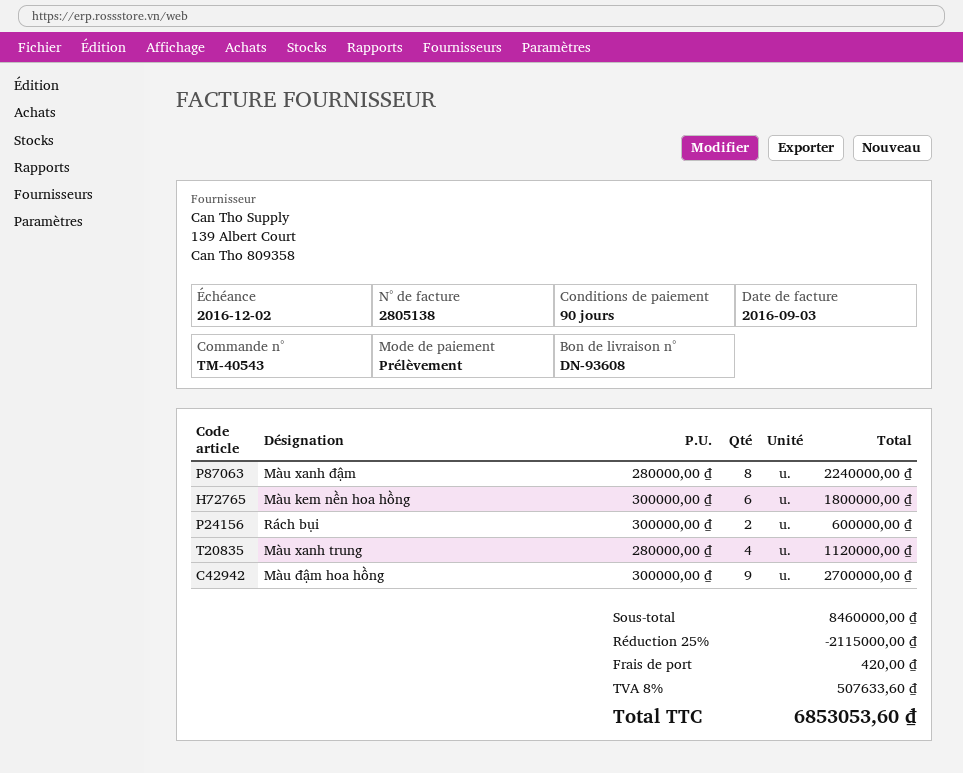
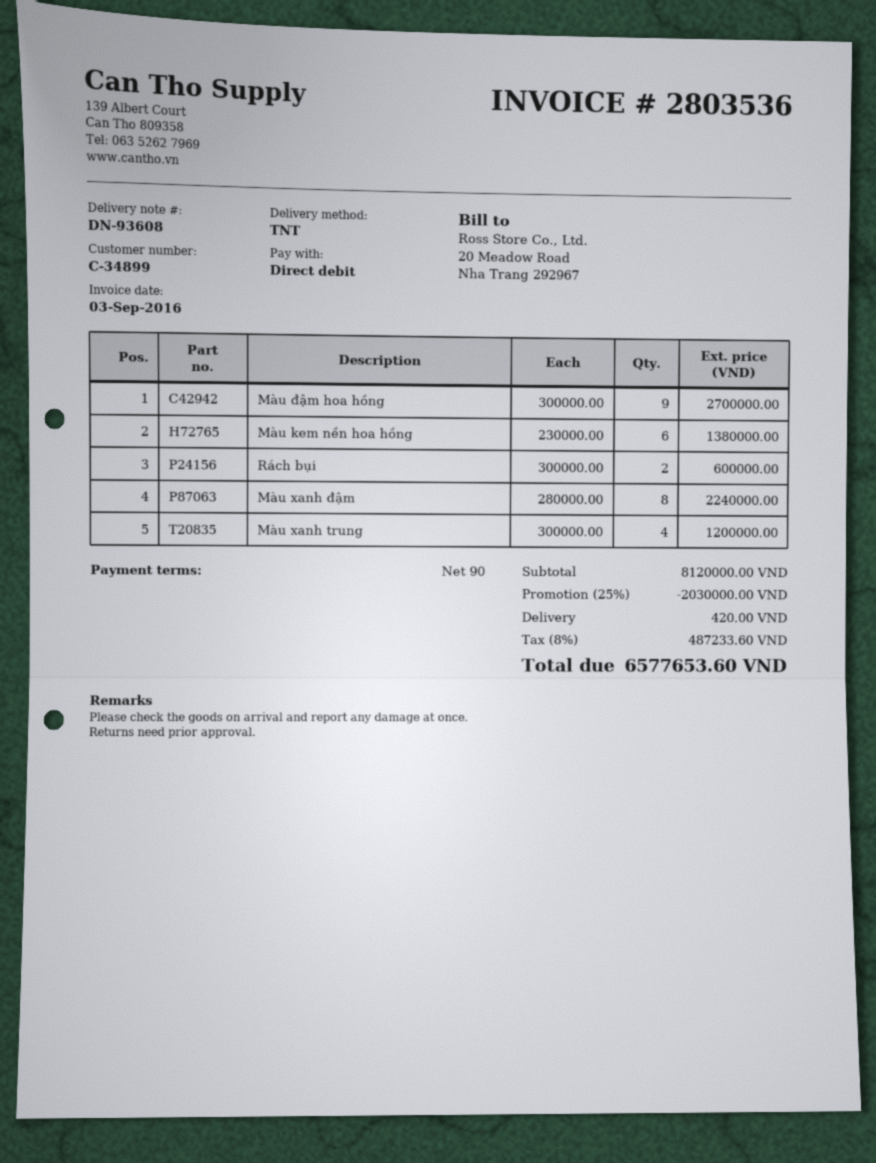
invoice number: 2805138 -> 2803536
Màu kem nền hoa hồng: 6 x 300000.00 = 1800000.00 -> 6 x 230000.00 = 1380000.00
Màu xanh trung: 4 x 280000.00 = 1120000.00 -> 4 x 300000.00 = 1200000.00
subtotal: 8460000.00 -> 8120000.00
discount: 25% = 2115000.00 -> 25% = 2030000.00
tax: 8% = 507633.60 -> 8% = 487233.60
total: 6853053.60 -> 6577653.60

